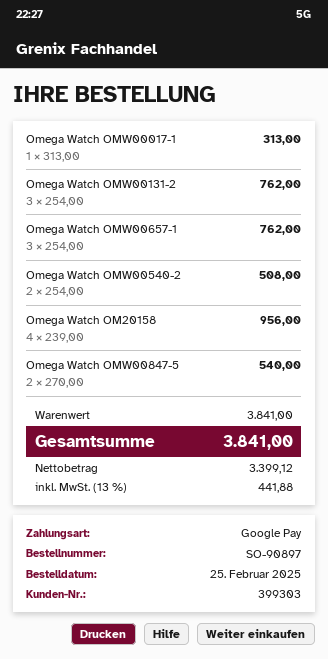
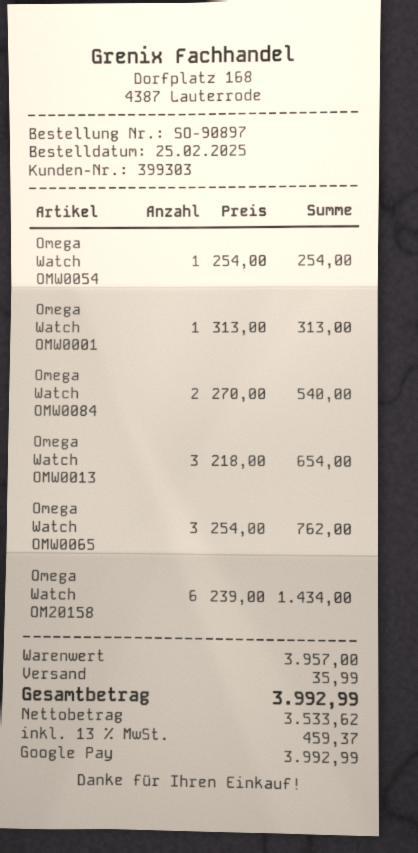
Omega Watch OMW00131-2: 3 x 254.00 = 762.00 -> 3 x 218.00 = 654.00
Omega Watch OMW00540-2: 2 x 254.00 = 508.00 -> 1 x 254.00 = 254.00
Omega Watch OM20158: 4 x 239.00 = 956.00 -> 6 x 239.00 = 1434.00
subtotal: 3841.00 -> 3957.00
shipping: none -> 35.99
net: 3399.12 -> 3533.62
tax: 13% = 441.88 -> 13% = 459.37
total: 3841.00 -> 3992.99

